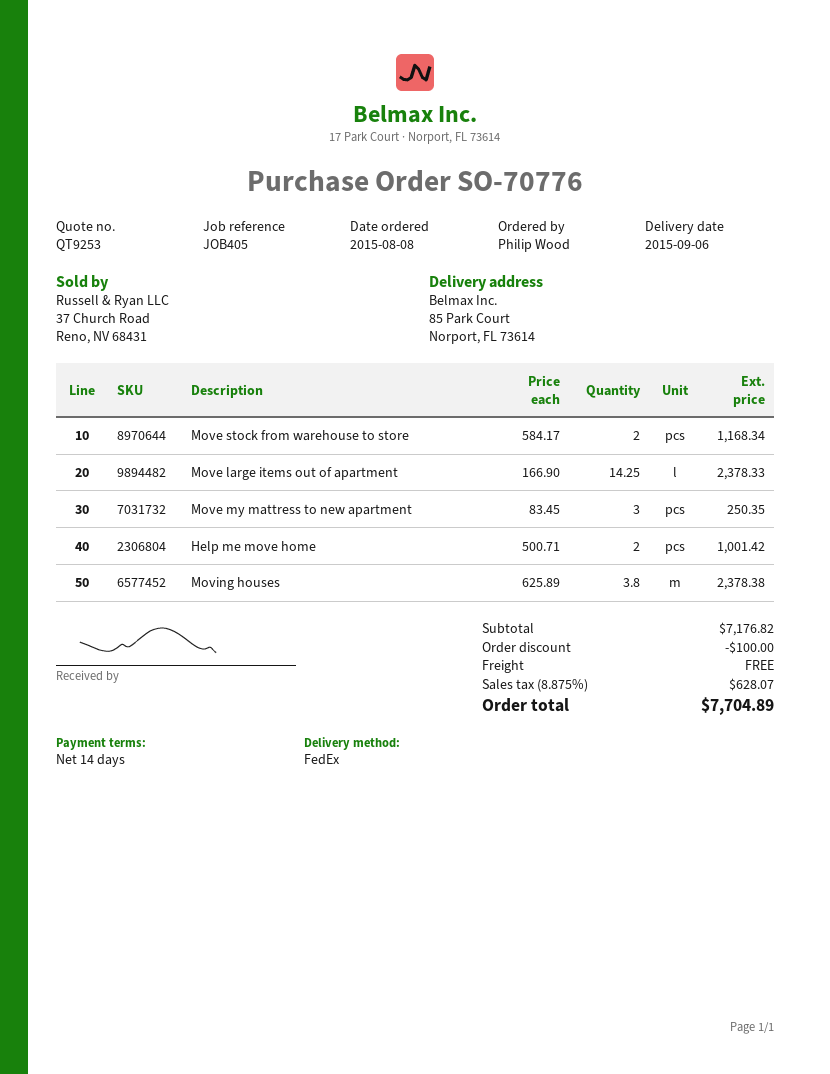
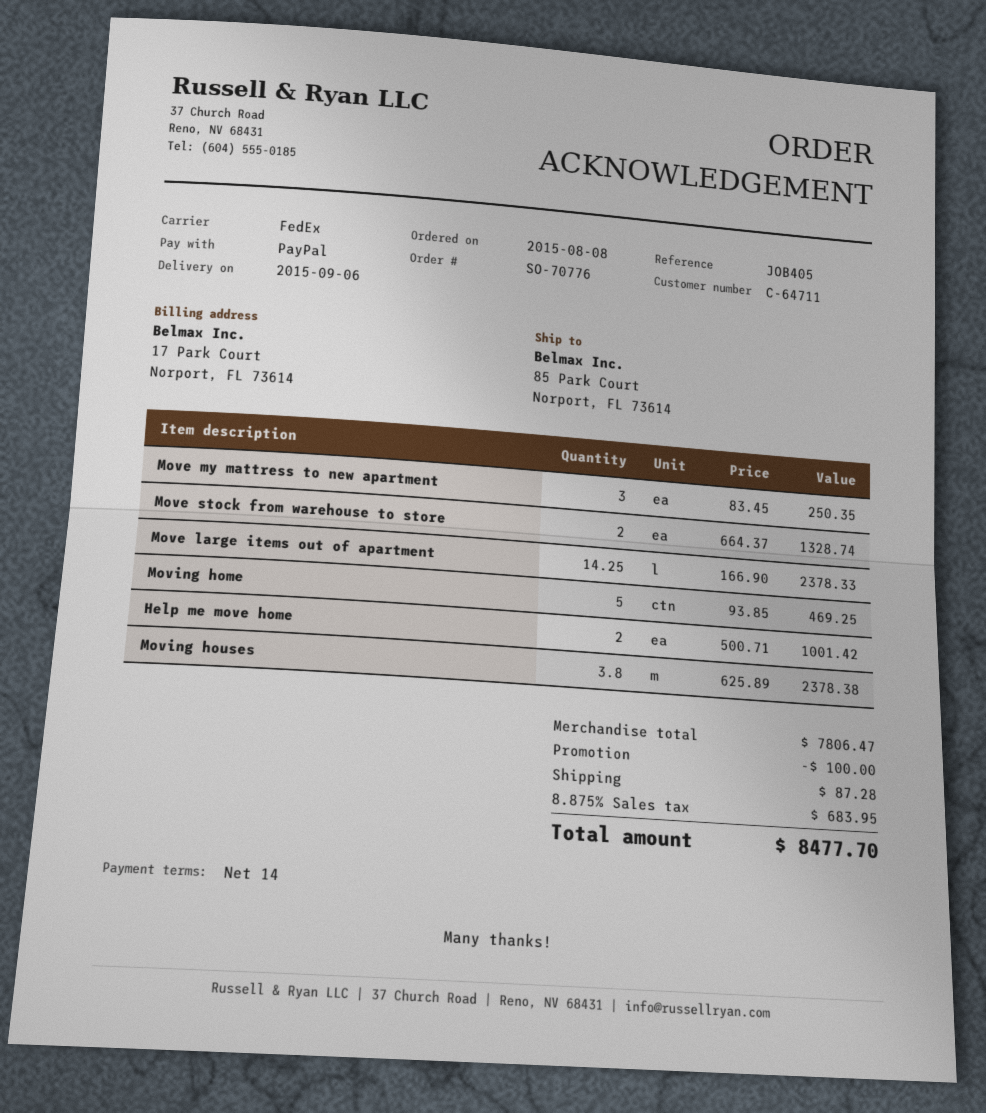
Move stock from warehouse to store: 2 x 584.17 = 1168.34 -> 2 x 664.37 = 1328.74
Moving home: none -> 5 x 93.85 = 469.25
subtotal: 7176.82 -> 7806.47
shipping: 0.00 -> 87.28
tax: 8.875% = 628.07 -> 8.875% = 683.95
total: 7704.89 -> 8477.70

